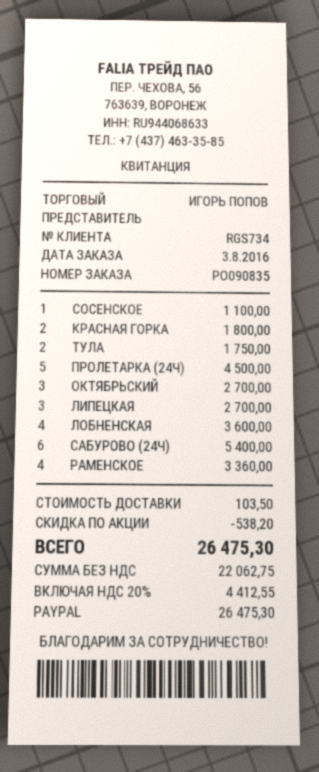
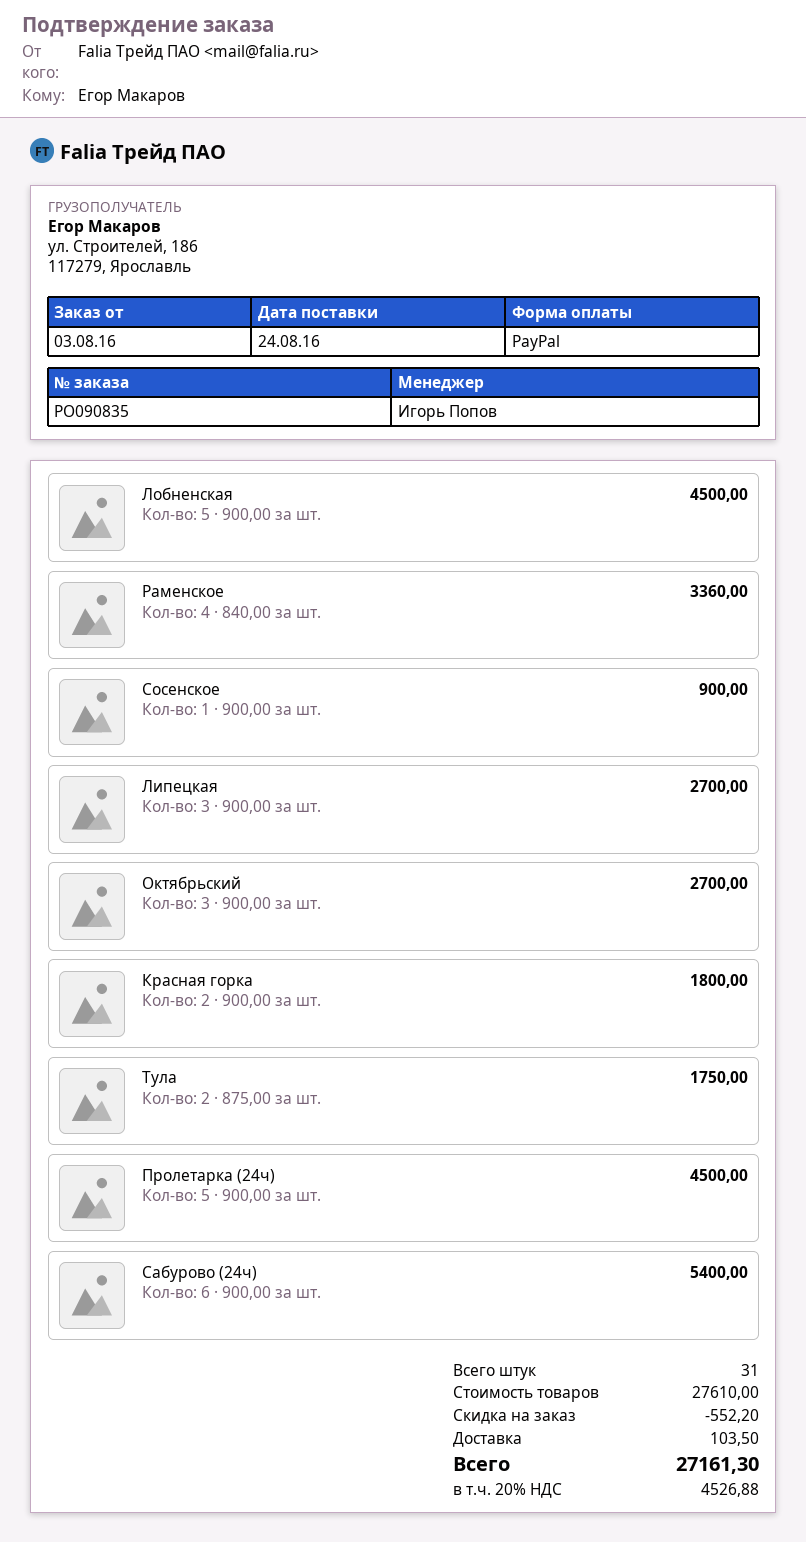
СОСЕНСКОЕ: 1 for 1100.00 -> 1 for 900.00
ЛОБНЕНСКАЯ: 4 for 3600.00 -> 5 for 4500.00
discount: 538.20 -> 552.20
tax: 20% = 4412.55 -> 20% = 4526.88
total: 26475.30 -> 27161.30

